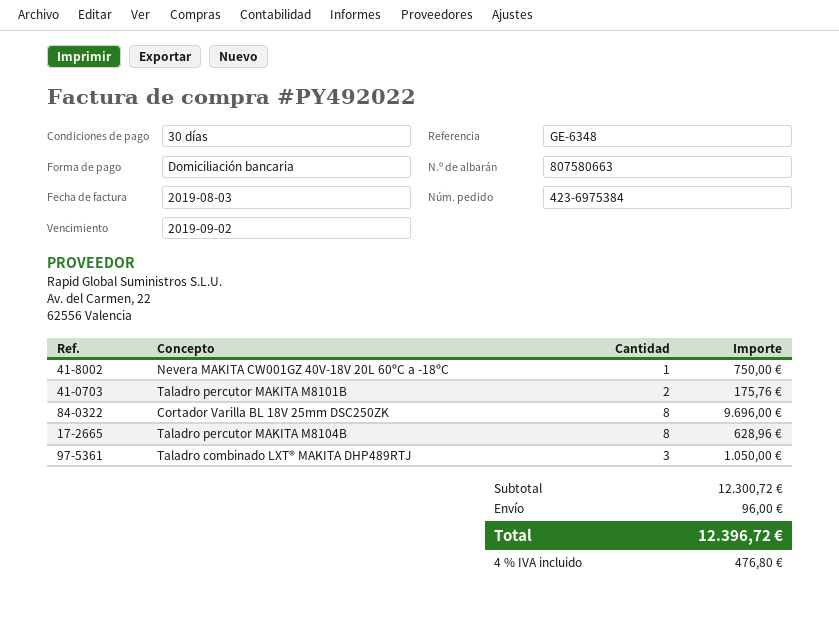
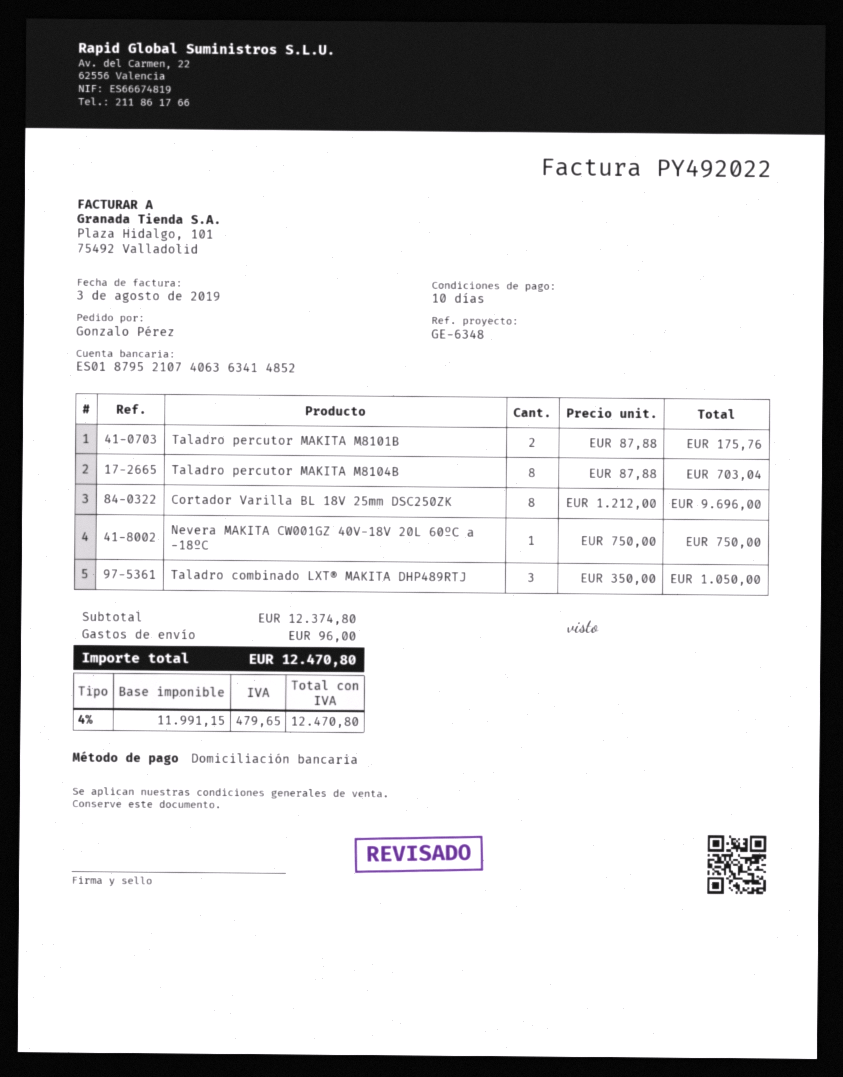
payment terms: 30 days -> 10 days
Taladro percutor MAKITA M8104B: 8 for 628.96 -> 8 for 703.04
subtotal: 12300.72 -> 12374.80
tax: 4% = 476.80 -> 4% = 479.65
total: 12396.72 -> 12470.80

